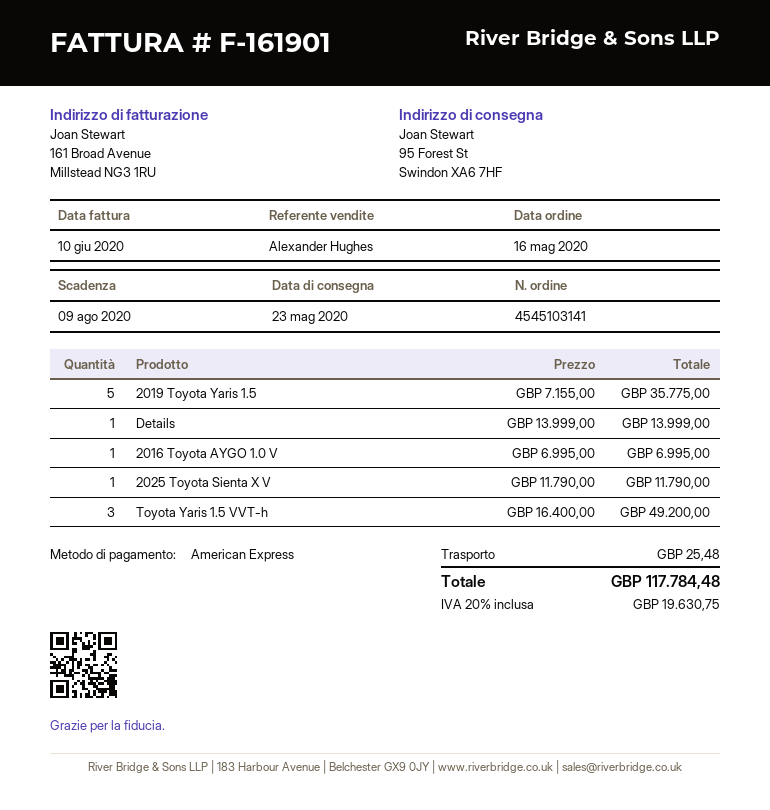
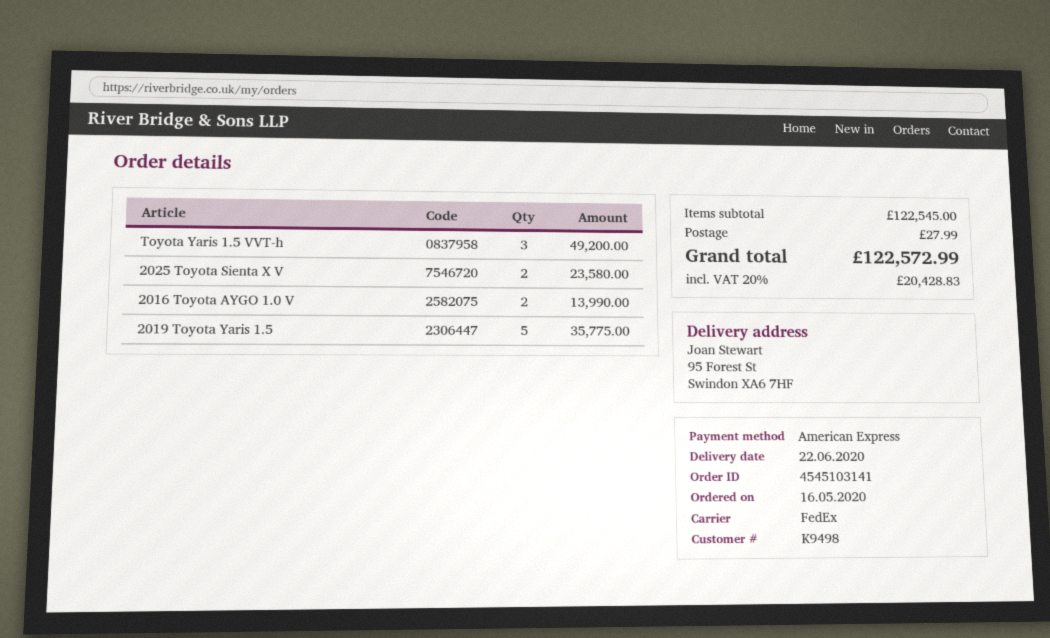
delivery date: 2020-05-23 -> 2020-06-22
Details: 1 for 13999.00 -> none
2016 Toyota AYGO 1.0 V: 1 for 6995.00 -> 2 for 13990.00
2025 Toyota Sienta X V: 1 for 11790.00 -> 2 for 23580.00
shipping: 25.48 -> 27.99
tax: 20% = 19630.75 -> 20% = 20428.83
total: 117784.48 -> 122572.99

